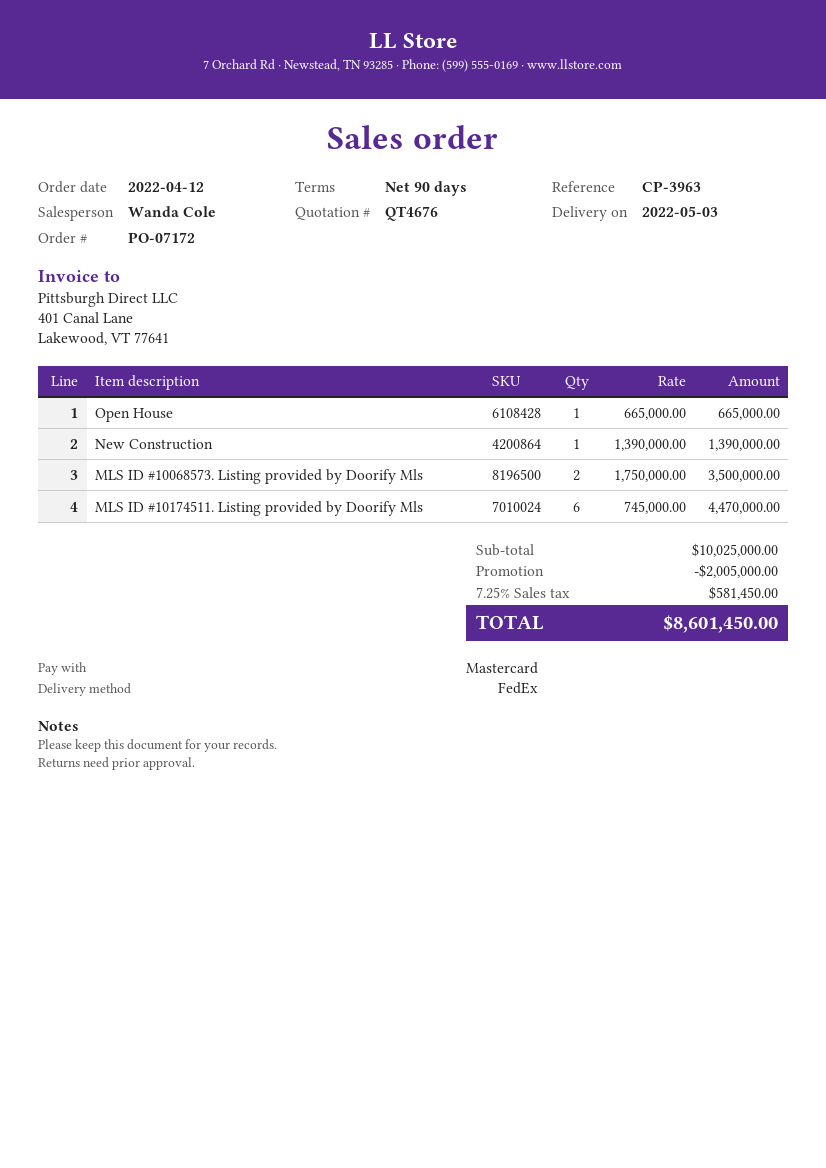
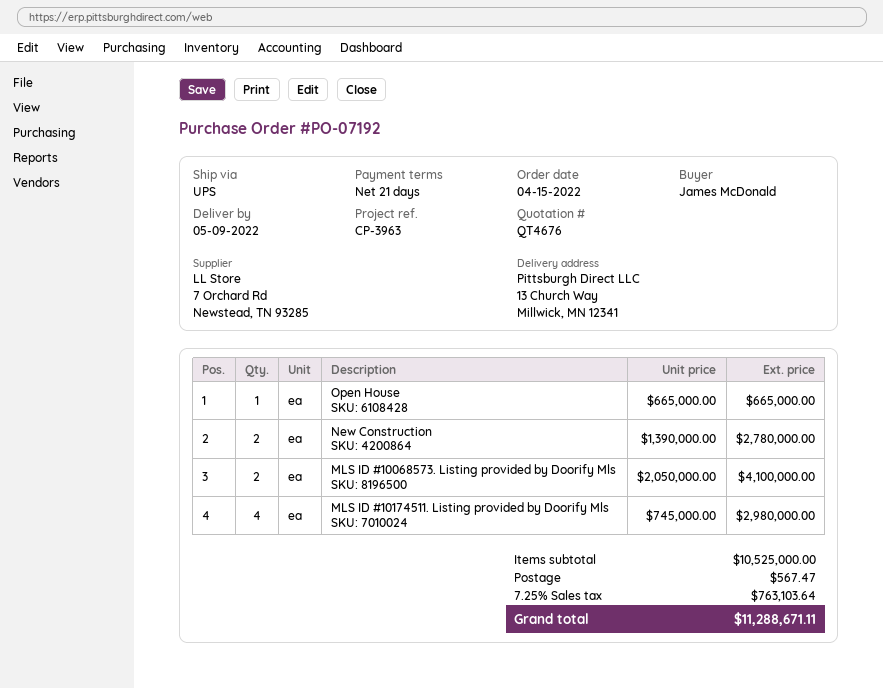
order number: PO-07172 -> PO-07192
order date: 2022-04-12 -> 2022-04-15
delivery date: 2022-05-03 -> 2022-05-09
payment terms: 90 days -> 21 days
shipping method: FedEx -> UPS
New Construction: 1 x 1390000.00 = 1390000.00 -> 2 x 1390000.00 = 2780000.00
MLS ID #10068573. Listing provided by Doorify Mls: 2 x 1750000.00 = 3500000.00 -> 2 x 2050000.00 = 4100000.00
MLS ID #10174511. Listing provided by Doorify Mls: 6 x 745000.00 = 4470000.00 -> 4 x 745000.00 = 2980000.00
subtotal: 10025000.00 -> 10525000.00
discount: 2005000.00 -> none
shipping: none -> 567.47
tax: 7.25% = 581450.00 -> 7.25% = 763103.64
total: 8601450.00 -> 11288671.11

